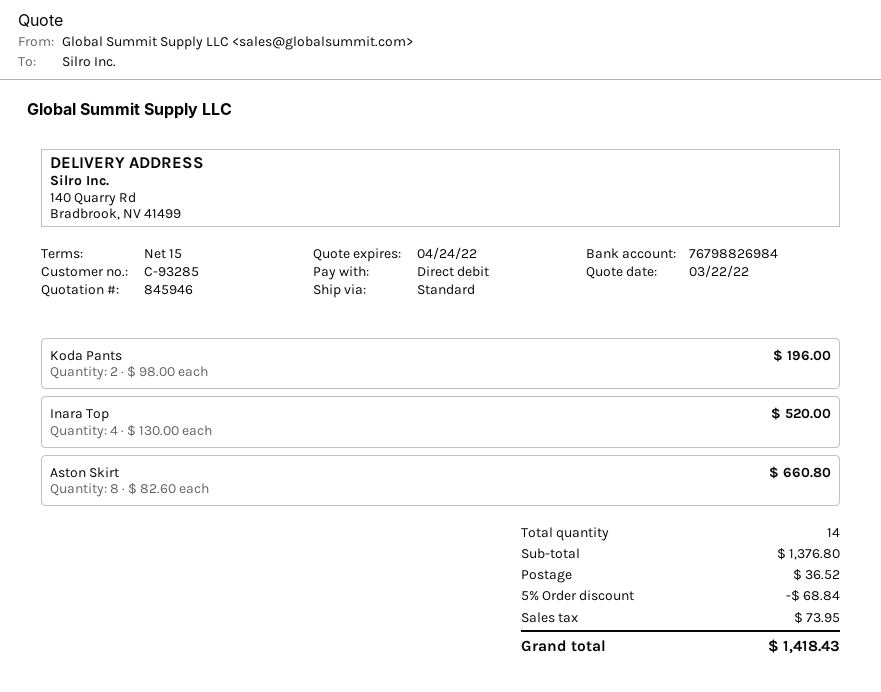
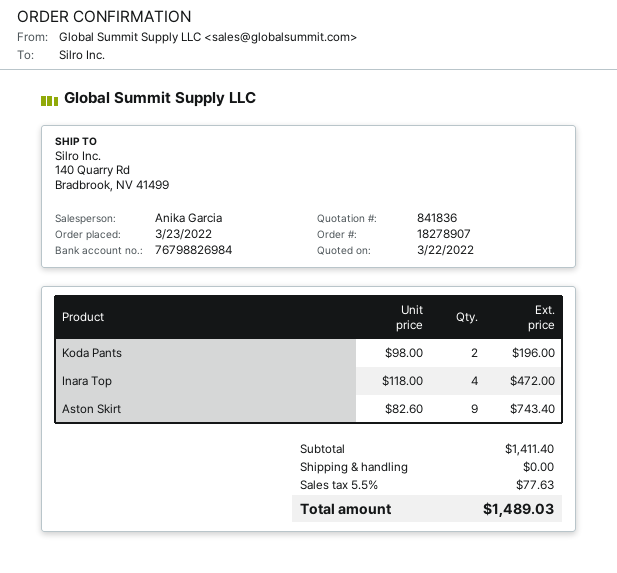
quote number: 845946 -> 841836
Inara Top: 4 x 130.00 = 520.00 -> 4 x 118.00 = 472.00
Aston Skirt: 8 x 82.60 = 660.80 -> 9 x 82.60 = 743.40
subtotal: 1376.80 -> 1411.40
discount: 5% = 68.84 -> none
shipping: 36.52 -> 0.00
tax: 73.95 -> 77.63
total: 1418.43 -> 1489.03

